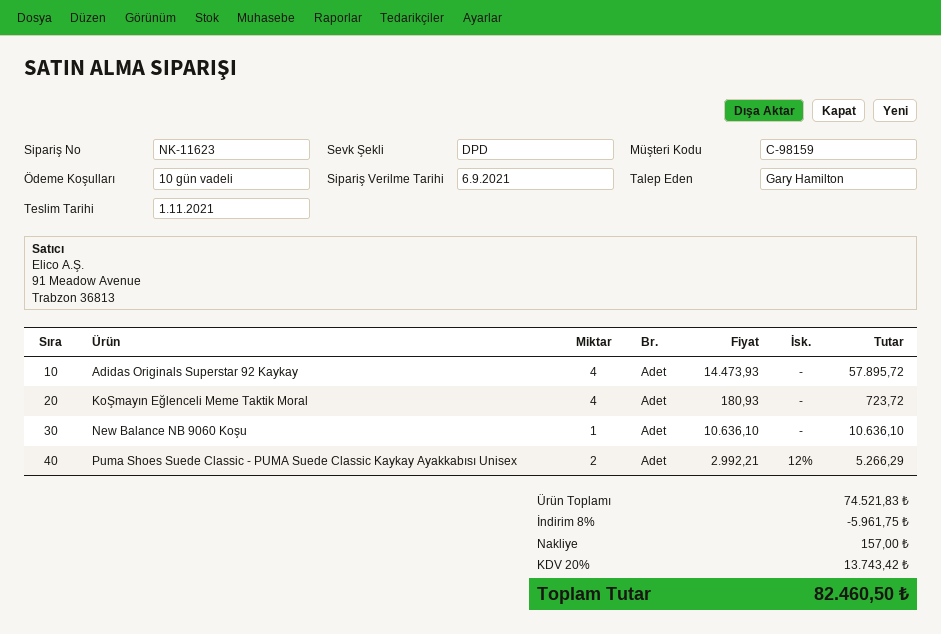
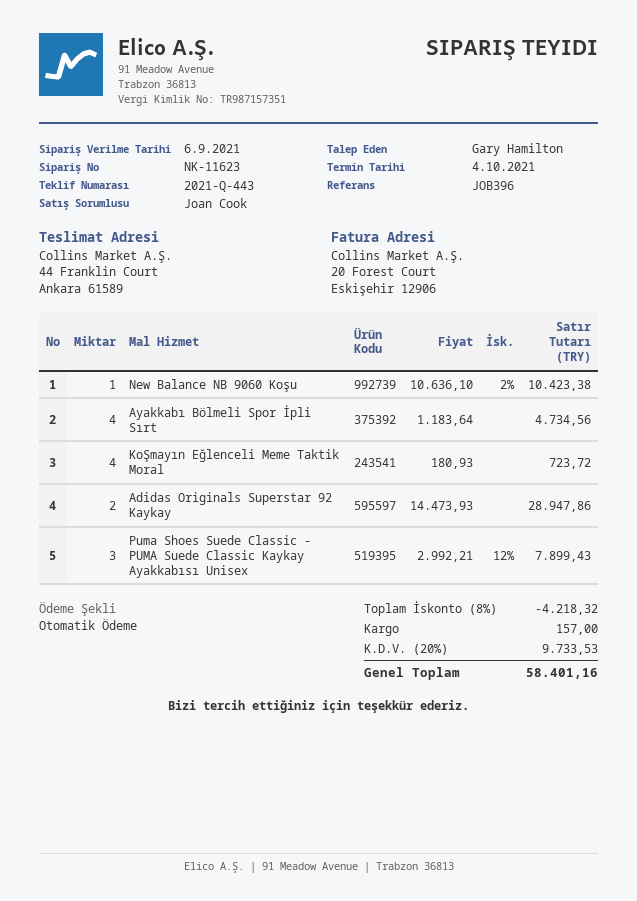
delivery date: 2021-11-01 -> 2021-10-04
Adidas Originals Superstar 92 Kaykay: 4 x 14473.93 = 57895.72 -> 2 x 14473.93 = 28947.86
New Balance NB 9060 Koşu: 1 x 10636.10 = 10636.10 -> 1 x 10636.10 - 2% = 10423.38
Puma Shoes Suede Classic - PUMA Suede Classic Kaykay Ayakkabısı Unisex: 2 x 2992.21 - 12% = 5266.29 -> 3 x 2992.21 - 12% = 7899.43
Ayakkabı Bölmeli Spor İpli Sırt: none -> 4 x 1183.64 = 4734.56
discount: 8% = 5961.75 -> 8% = 4218.32
tax: 20% = 13743.42 -> 20% = 9733.53
total: 82460.50 -> 58401.16

